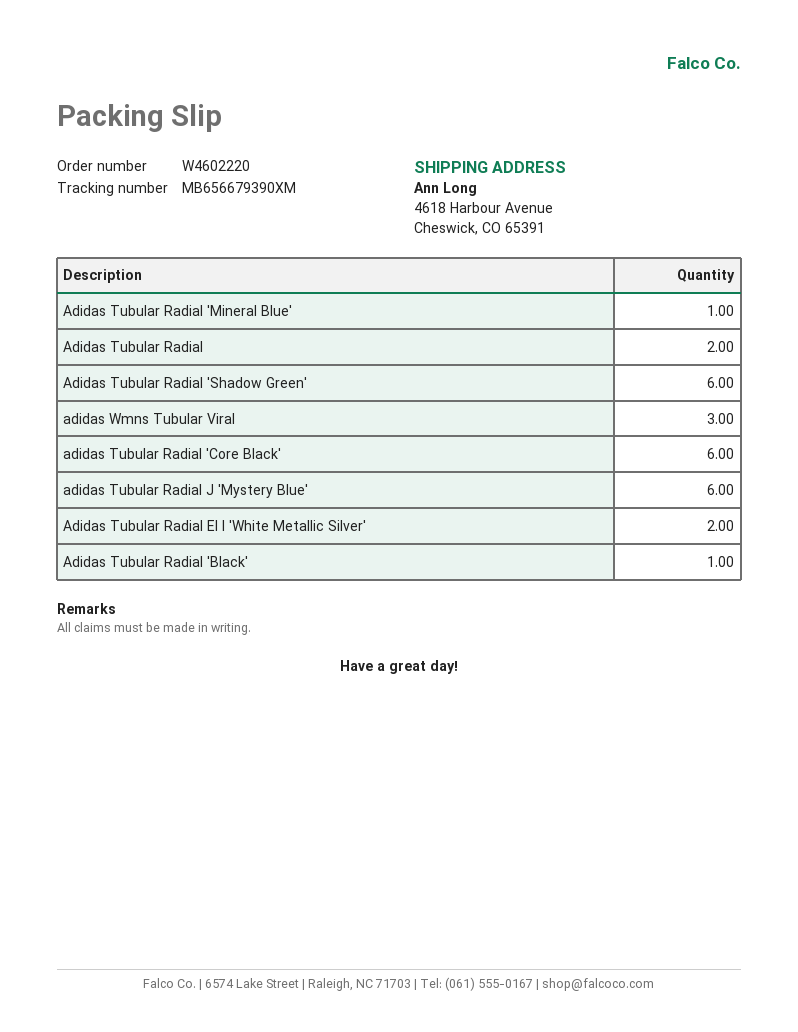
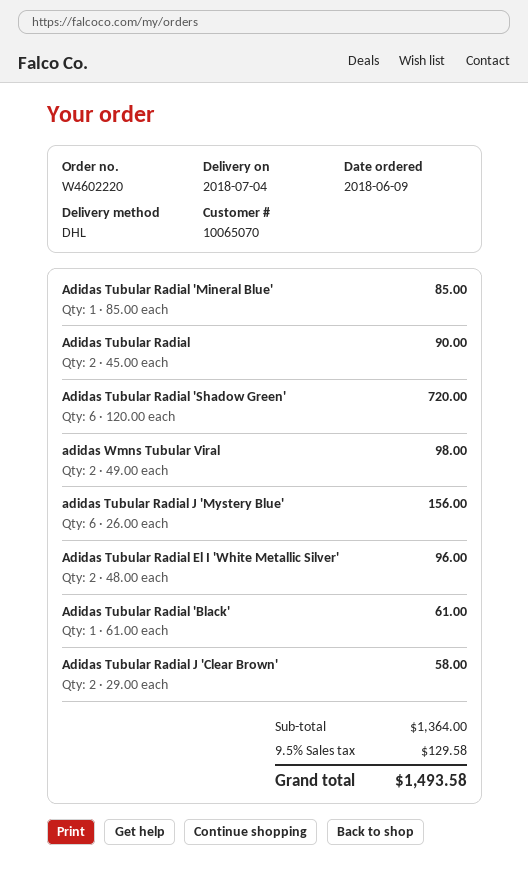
adidas Wmns Tubular Viral: 3 -> 2
adidas Tubular Radial 'Core Black': 6 -> none
Adidas Tubular Radial J 'Clear Brown': none -> 2

